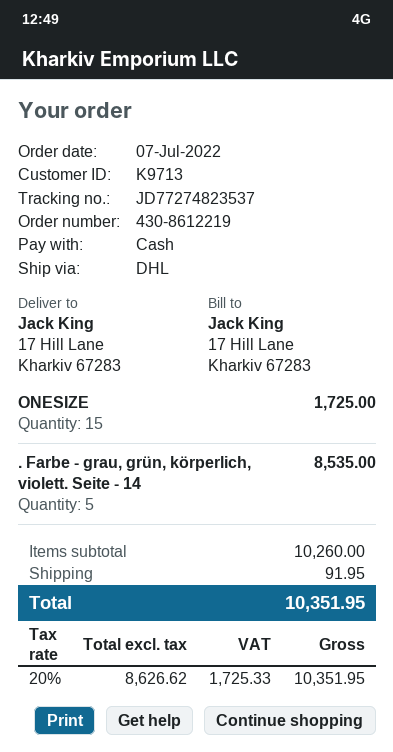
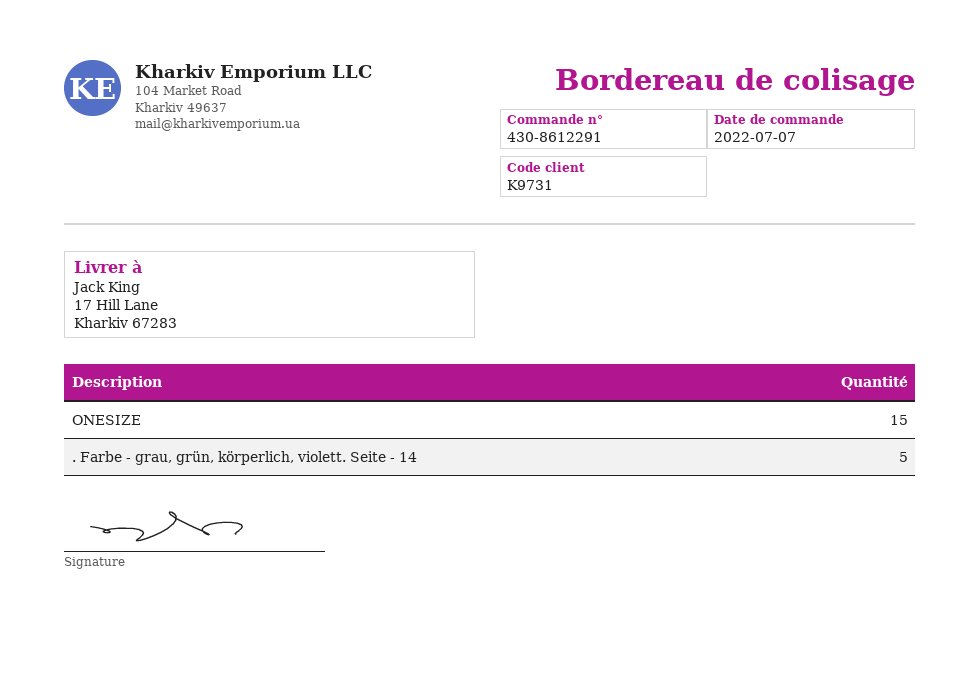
order number: 430-8612219 -> 430-8612291
customer number: K9713 -> K9731

